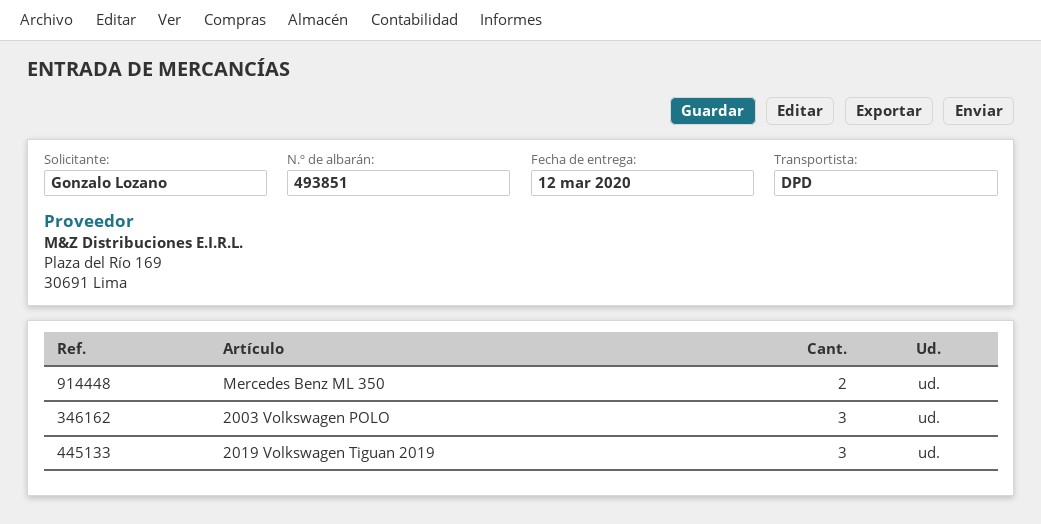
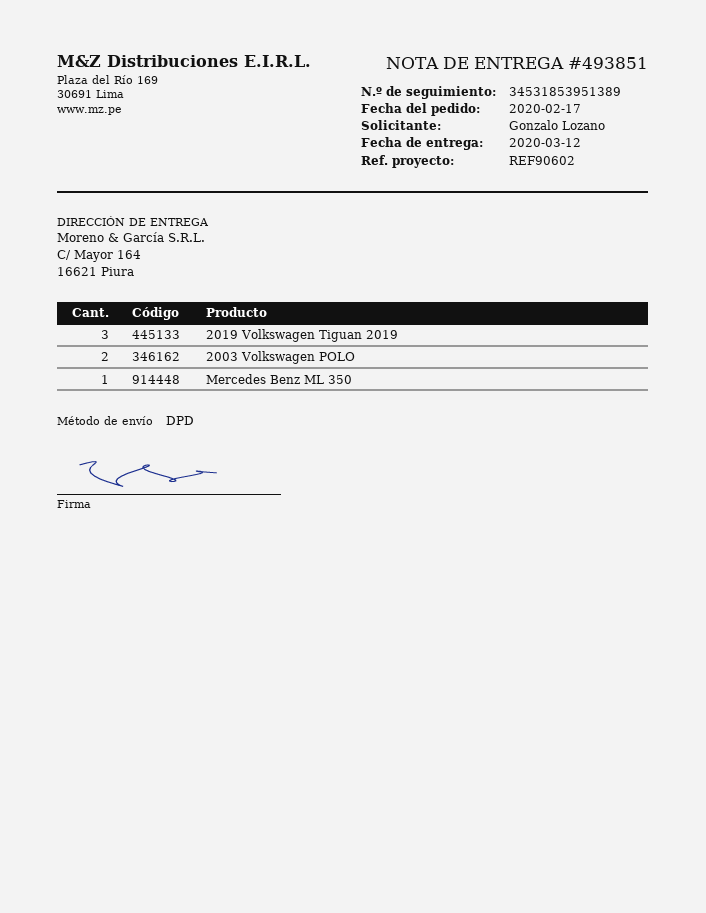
Mercedes Benz ML 350: 2 -> 1
2003 Volkswagen POLO: 3 -> 2

